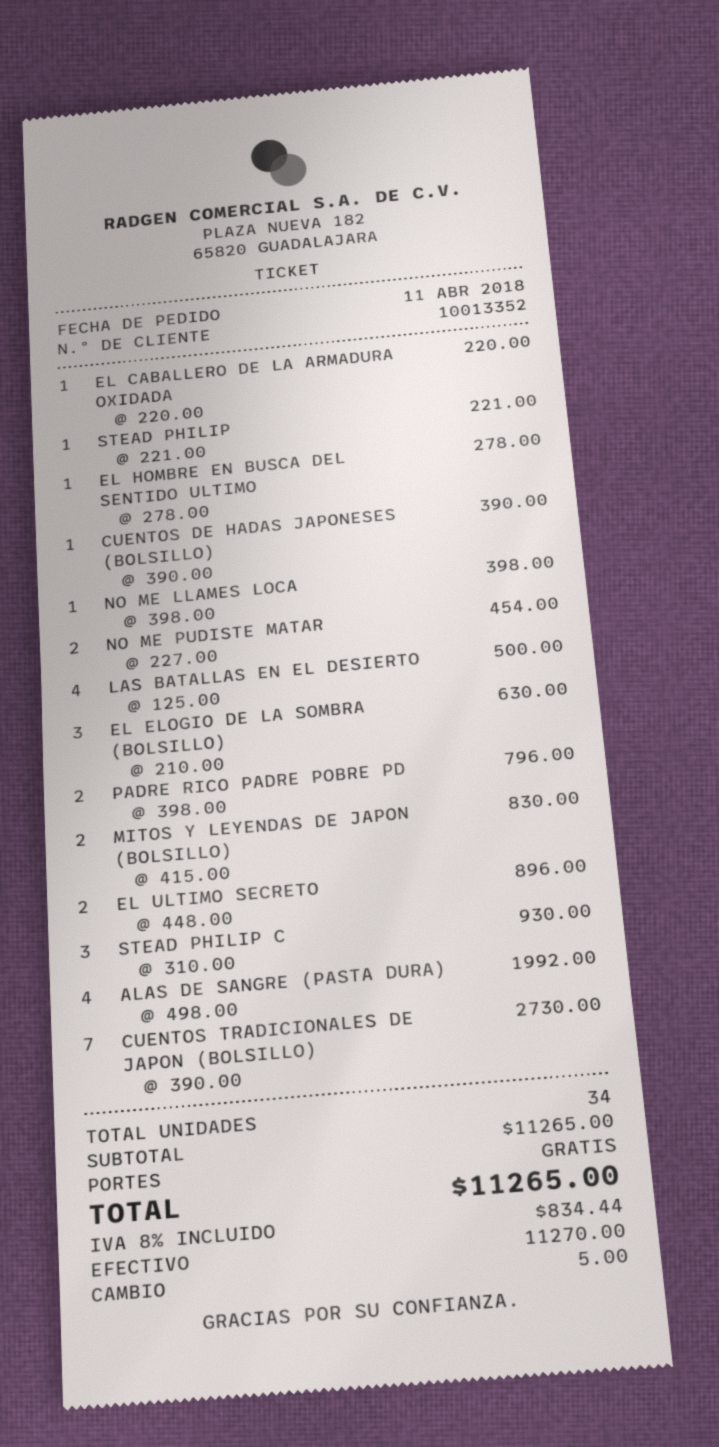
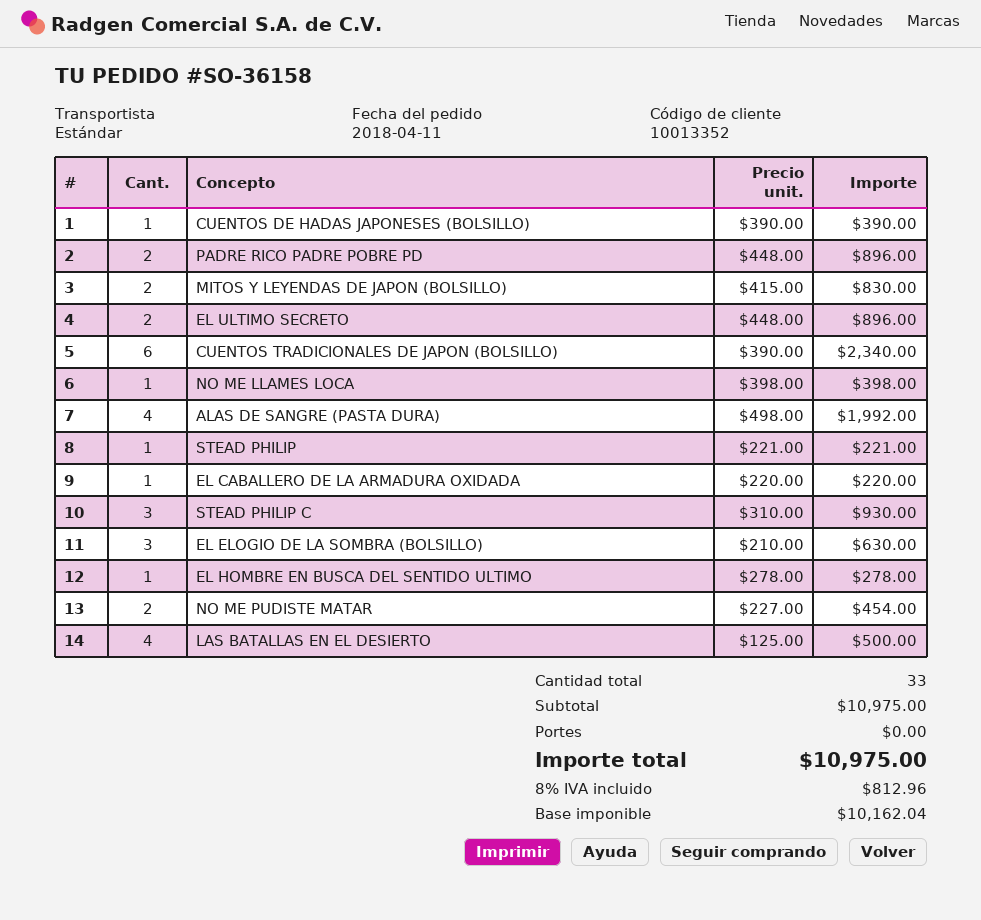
PADRE RICO PADRE POBRE PD: 2 x 398.00 = 796.00 -> 2 x 448.00 = 896.00
CUENTOS TRADICIONALES DE JAPON (BOLSILLO): 7 x 390.00 = 2730.00 -> 6 x 390.00 = 2340.00
total quantity: 34 -> 33
subtotal: 11265.00 -> 10975.00
tax: 8% = 834.44 -> 8% = 812.96
total: 11265.00 -> 10975.00

